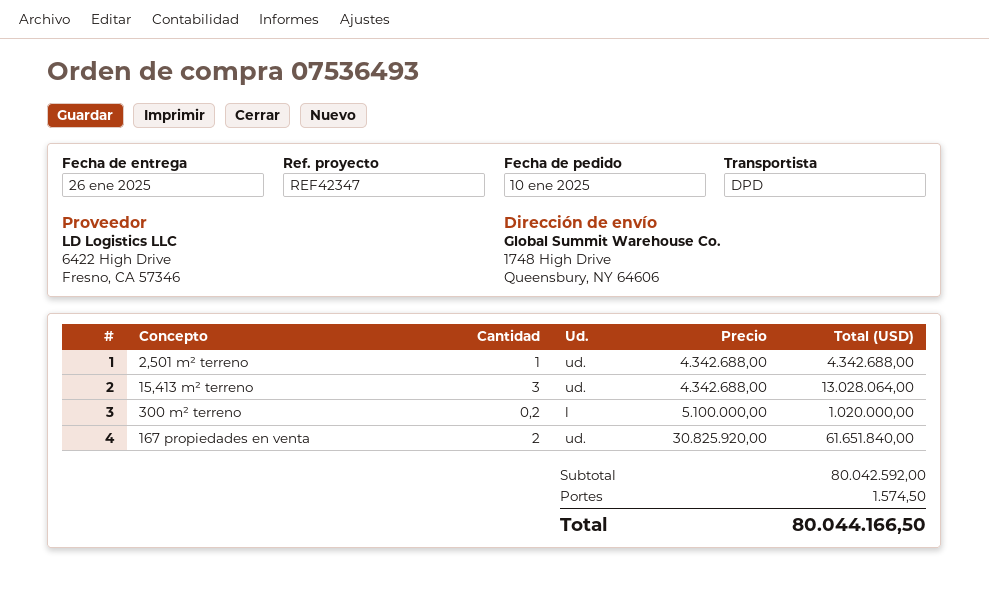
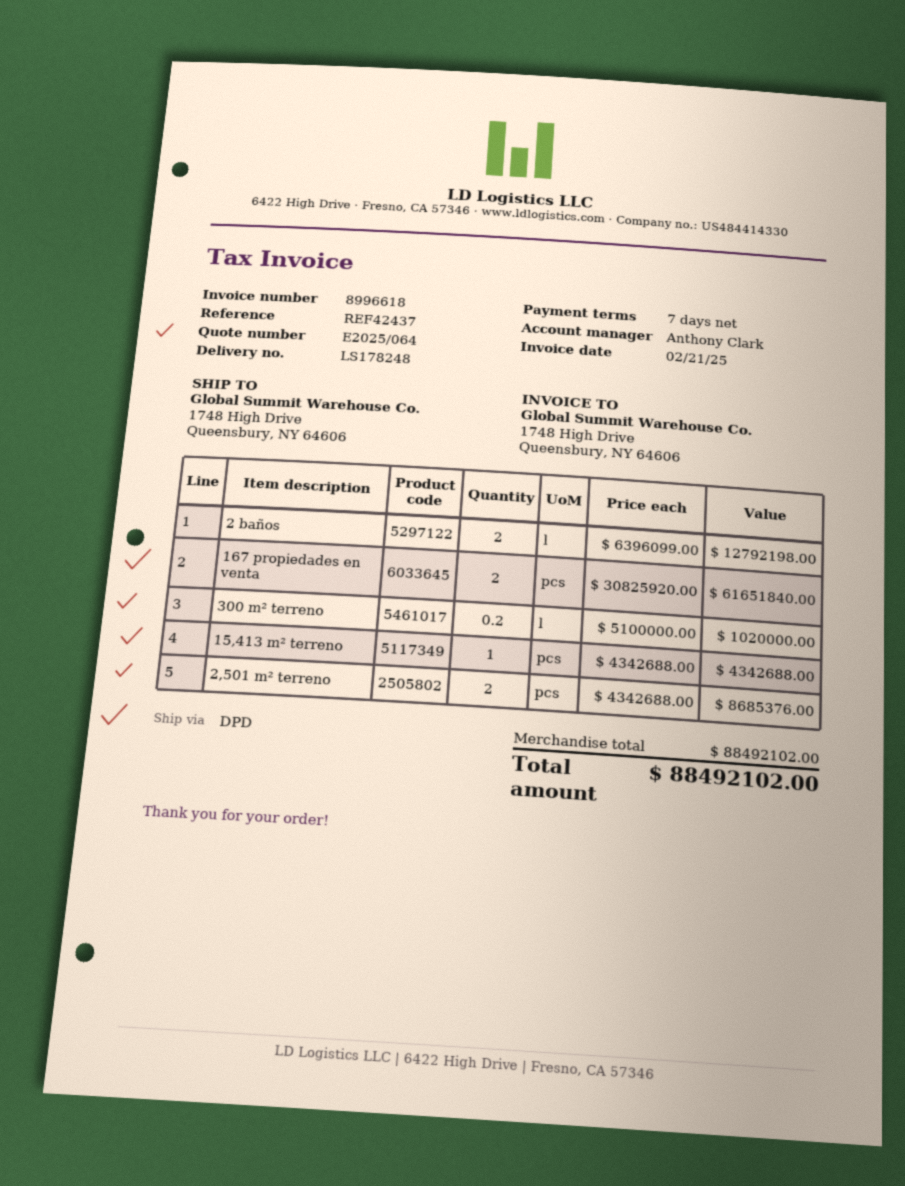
reference: REF42347 -> REF42437
2,501 m² terreno: 1 x 4342688.00 = 4342688.00 -> 2 x 4342688.00 = 8685376.00
15,413 m² terreno: 3 x 4342688.00 = 13028064.00 -> 1 x 4342688.00 = 4342688.00
2 baños: none -> 2 x 6396099.00 = 12792198.00
subtotal: 80042592.00 -> 88492102.00
shipping: 1574.50 -> none
total: 80044166.50 -> 88492102.00

